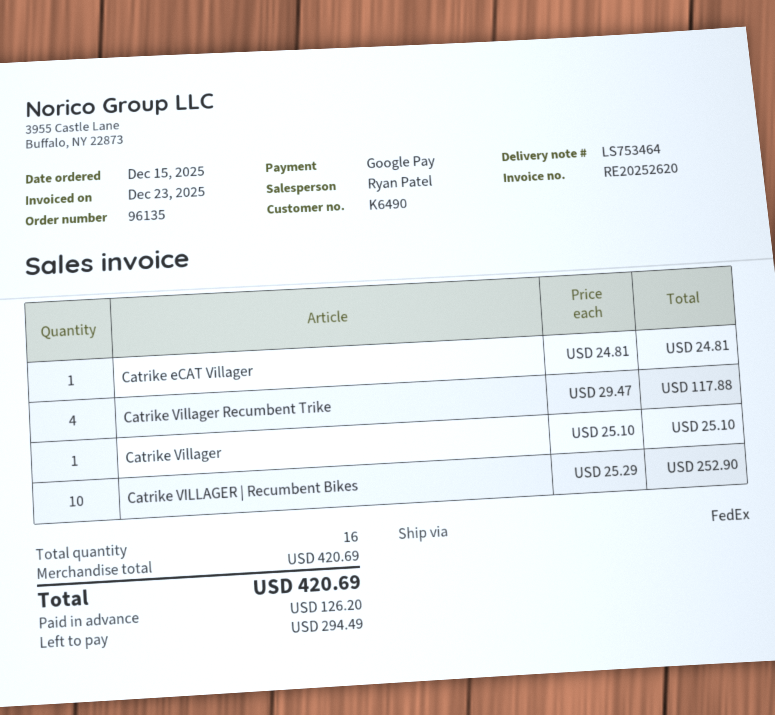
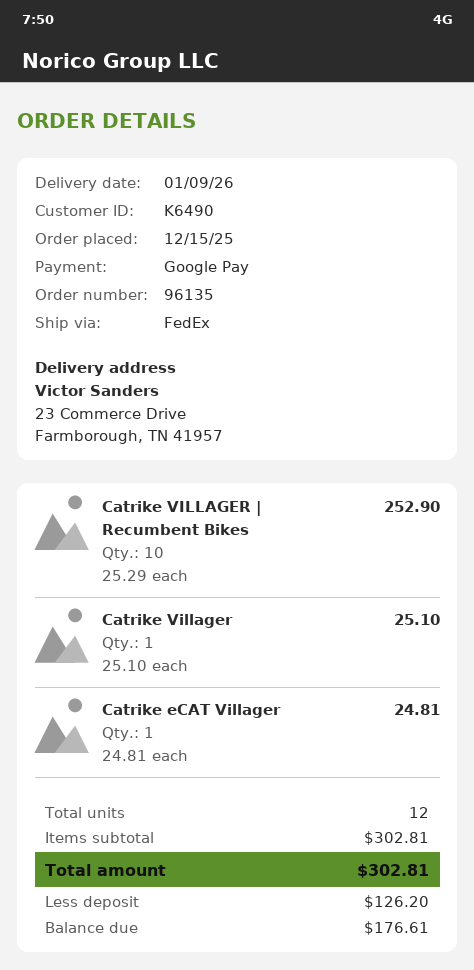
Catrike Villager Recumbent Trike: 4 x 29.47 = 117.88 -> none
total quantity: 16 -> 12
subtotal: 420.69 -> 302.81
total: 420.69 -> 302.81
balance: 294.49 -> 176.61

